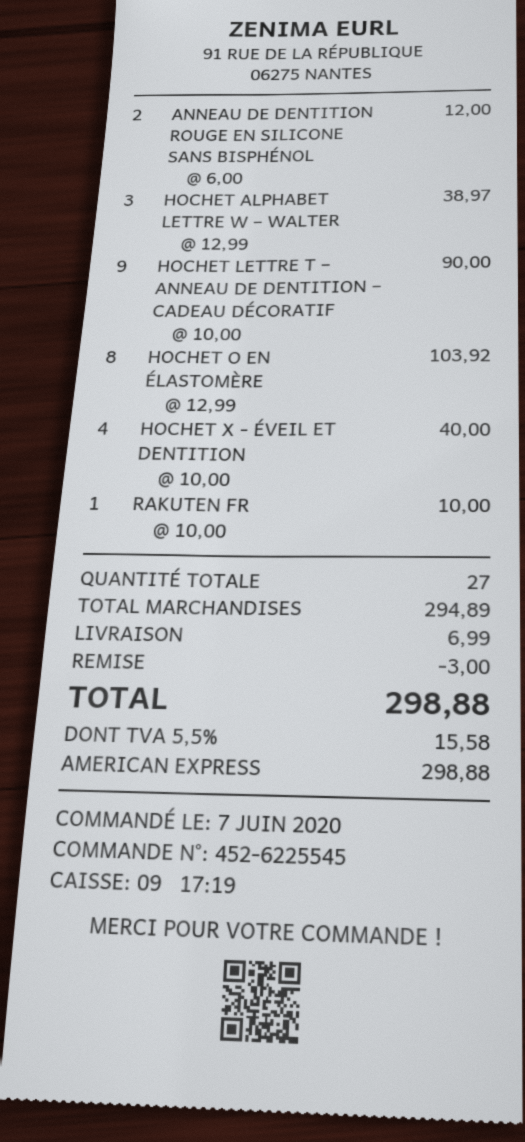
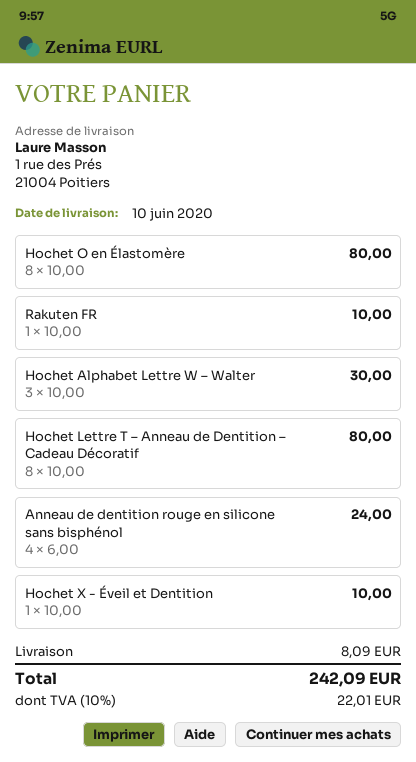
ANNEAU DE DENTITION ROUGE EN SILICONE SANS BISPHÉNOL: 2 x 6.00 = 12.00 -> 4 x 6.00 = 24.00
HOCHET ALPHABET LETTRE W – WALTER: 3 x 12.99 = 38.97 -> 3 x 10.00 = 30.00
HOCHET LETTRE T – ANNEAU DE DENTITION – CADEAU DÉCORATIF: 9 x 10.00 = 90.00 -> 8 x 10.00 = 80.00
HOCHET O EN ÉLASTOMÈRE: 8 x 12.99 = 103.92 -> 8 x 10.00 = 80.00
HOCHET X - ÉVEIL ET DENTITION: 4 x 10.00 = 40.00 -> 1 x 10.00 = 10.00
discount: 3.00 -> none
shipping: 6.99 -> 8.09
tax: 5.5% = 15.58 -> 10% = 22.01
total: 298.88 -> 242.09

